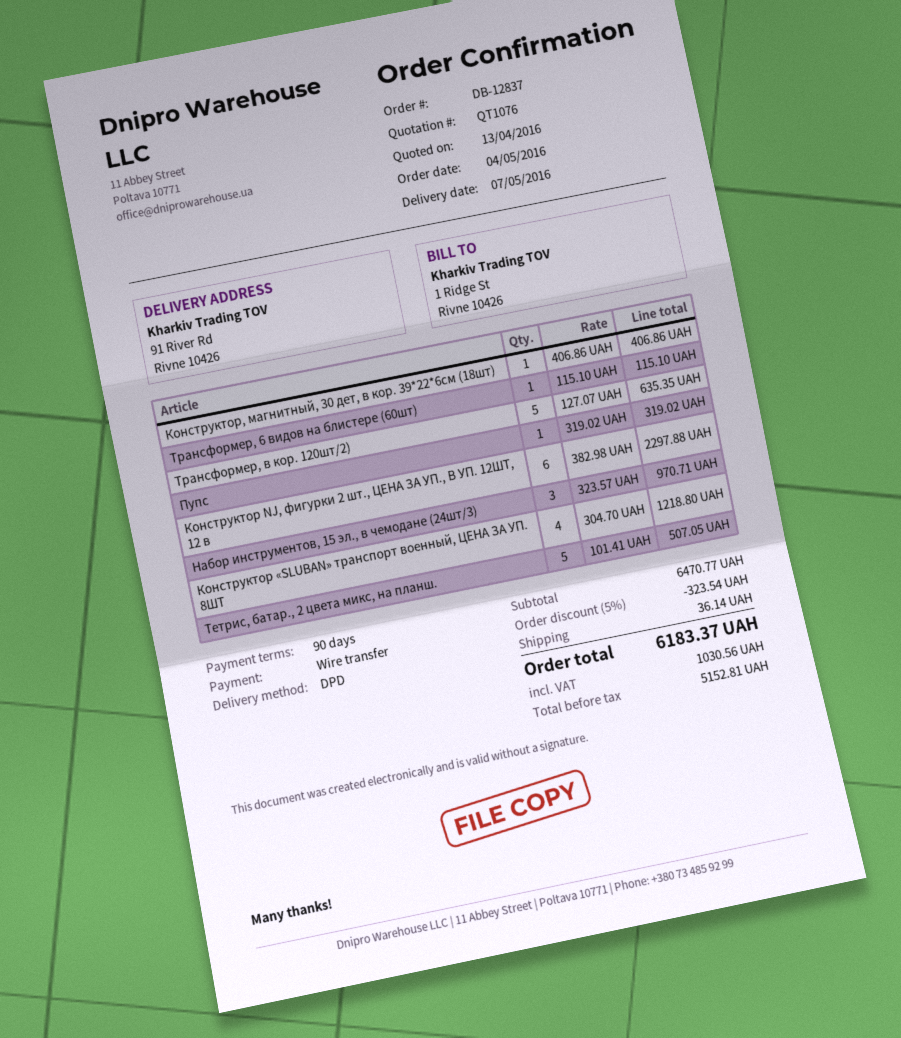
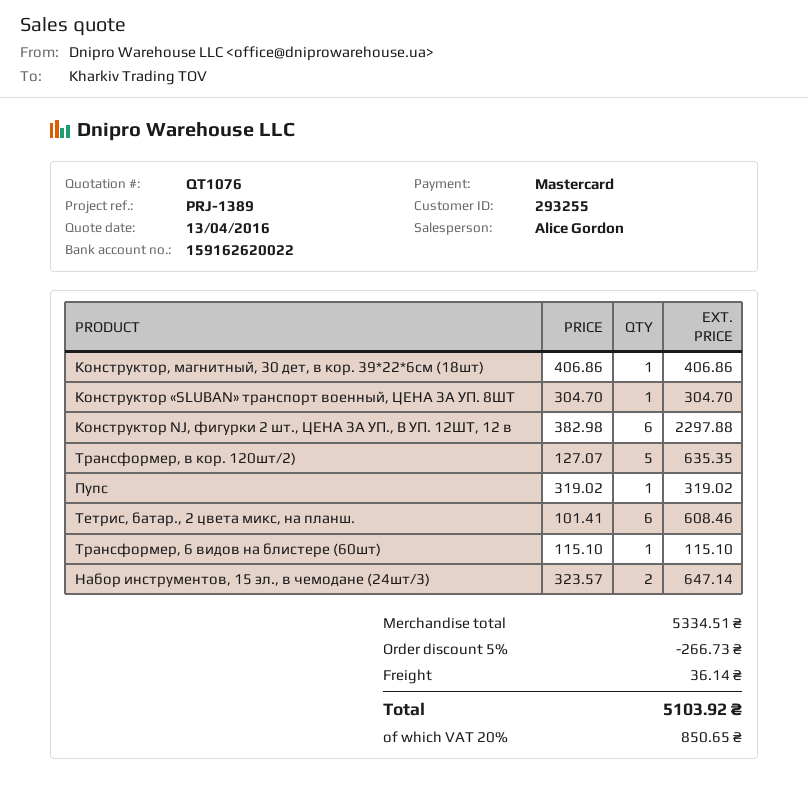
payment method: bank transfer -> Mastercard
Набор инструментов, 15 эл., в чемодане (24шт/3): 3 x 323.57 = 970.71 -> 2 x 323.57 = 647.14
Конструктор «SLUBAN» транспорт военный, ЦЕНА ЗА УП. 8ШТ: 4 x 304.70 = 1218.80 -> 1 x 304.70 = 304.70
Тетрис, батар., 2 цвета микс, на планш.: 5 x 101.41 = 507.05 -> 6 x 101.41 = 608.46
subtotal: 6470.77 -> 5334.51
discount: 5% = 323.54 -> 5% = 266.73
tax: 1030.56 -> 850.65
total: 6183.37 -> 5103.92

